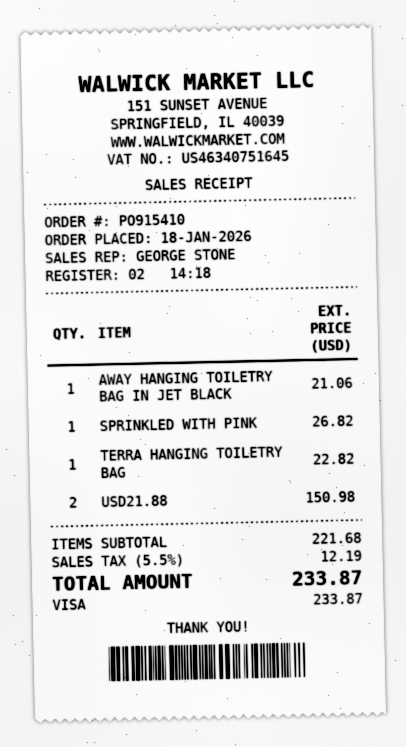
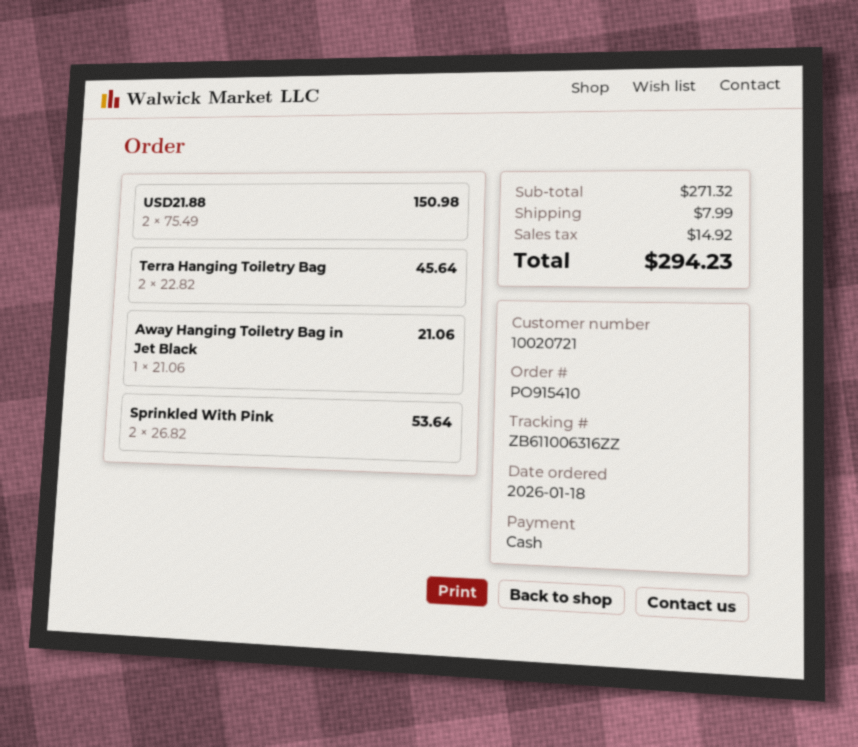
payment method: Visa -> cash
SPRINKLED WITH PINK: 1 for 26.82 -> 2 for 53.64
TERRA HANGING TOILETRY BAG: 1 for 22.82 -> 2 for 45.64
subtotal: 221.68 -> 271.32
shipping: none -> 7.99
tax: 12.19 -> 14.92
total: 233.87 -> 294.23

